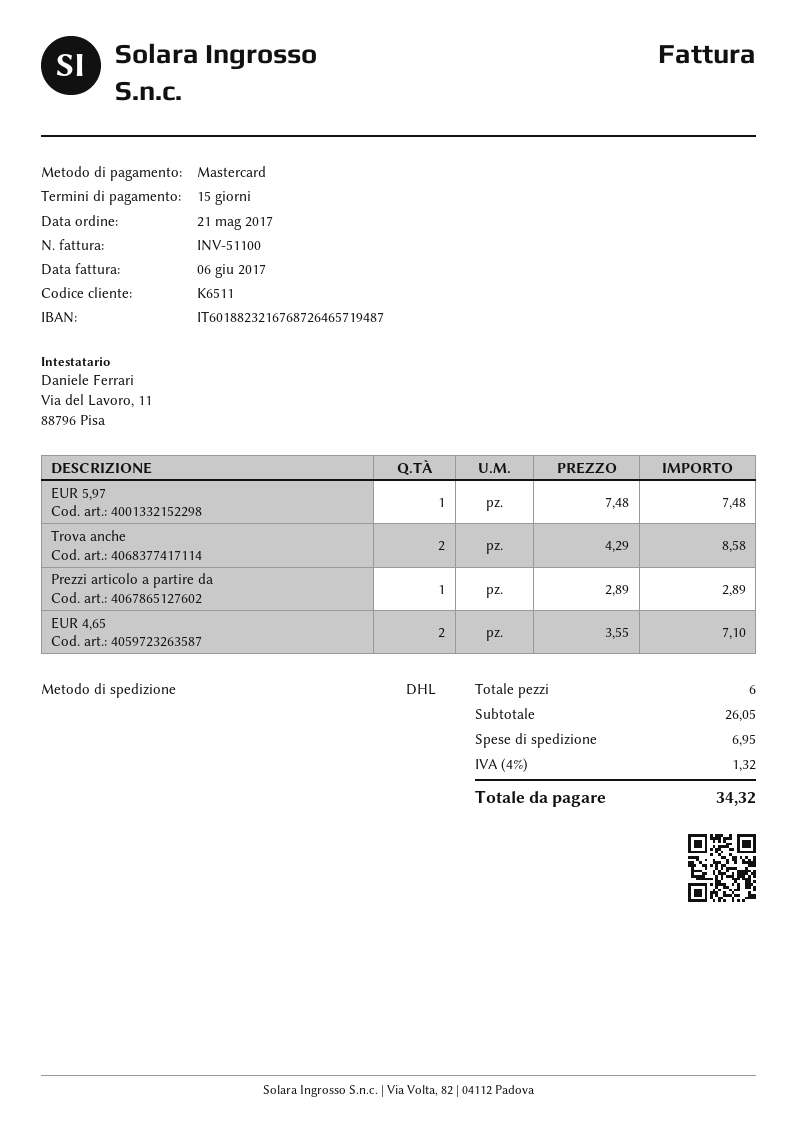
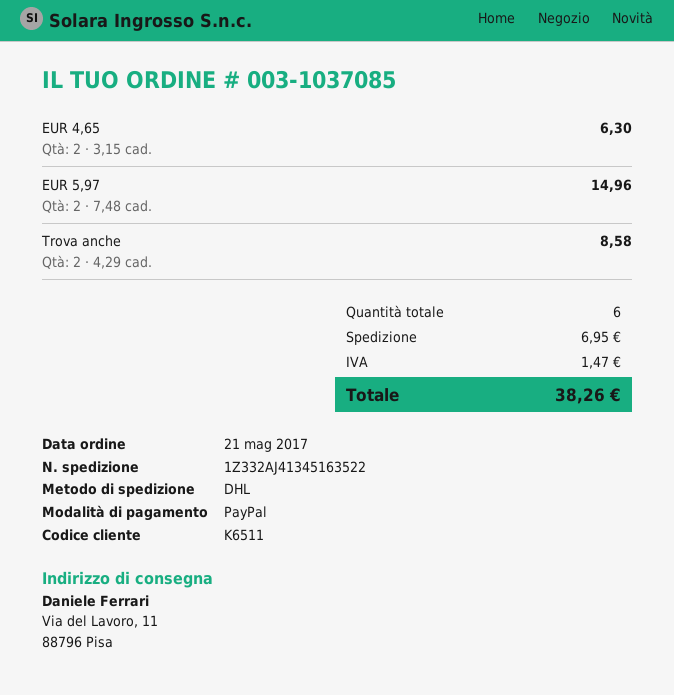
payment method: Mastercard -> PayPal
EUR 5,97: 1 x 7.48 = 7.48 -> 2 x 7.48 = 14.96
Prezzi articolo a partire da: 1 x 2.89 = 2.89 -> none
EUR 4,65: 2 x 3.55 = 7.10 -> 2 x 3.15 = 6.30
tax: 1.32 -> 1.47
total: 34.32 -> 38.26

